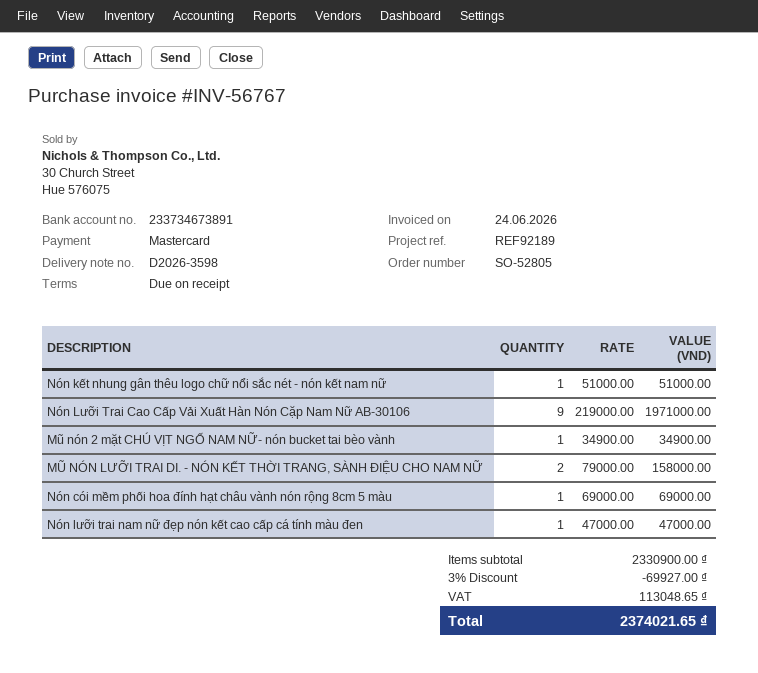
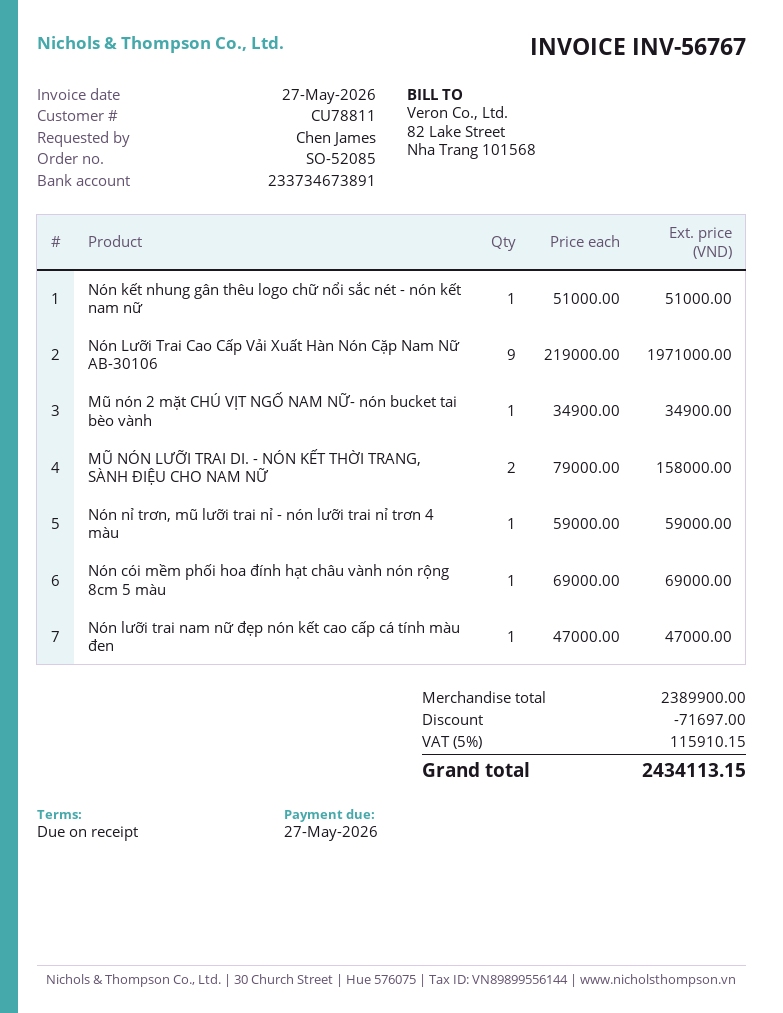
order number: SO-52805 -> SO-52085
invoice date: 2026-06-24 -> 2026-05-27
Nón nỉ trơn, mũ lưỡi trai nỉ - nón lưỡi trai nỉ trơn 4 màu: none -> 1 x 59000.00 = 59000.00
subtotal: 2330900.00 -> 2389900.00
discount: 69927.00 -> 71697.00
tax: 113048.65 -> 115910.15
total: 2374021.65 -> 2434113.15

